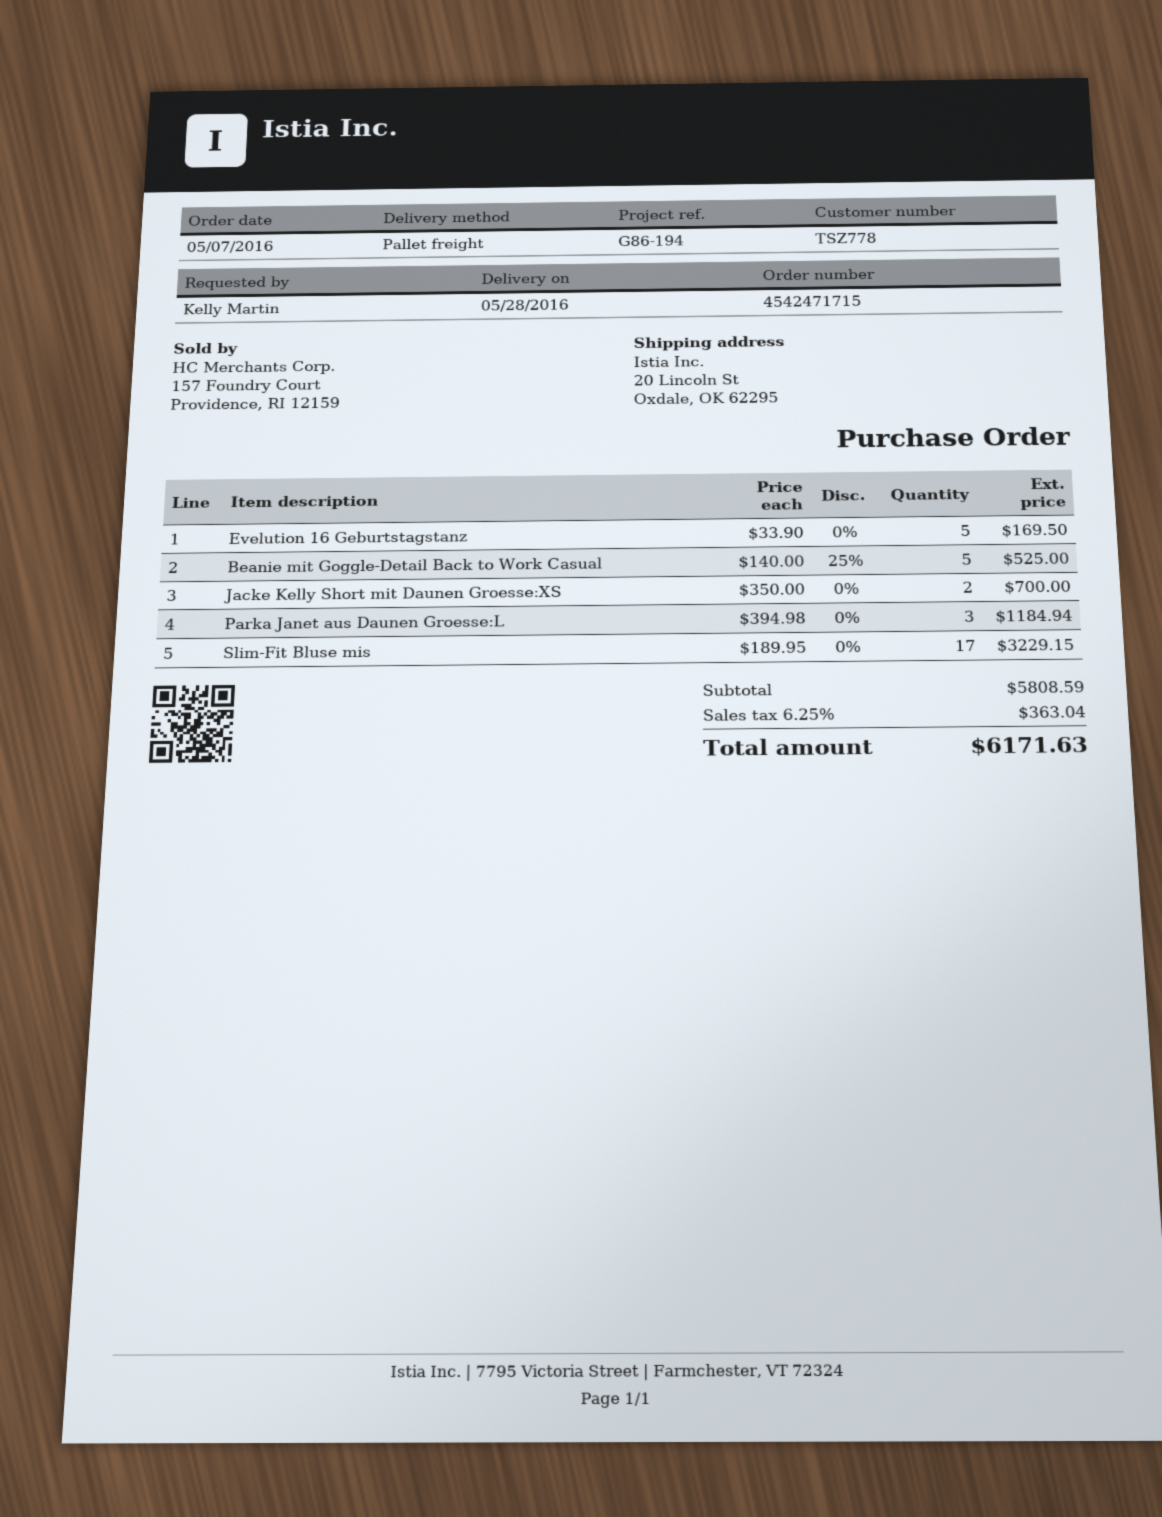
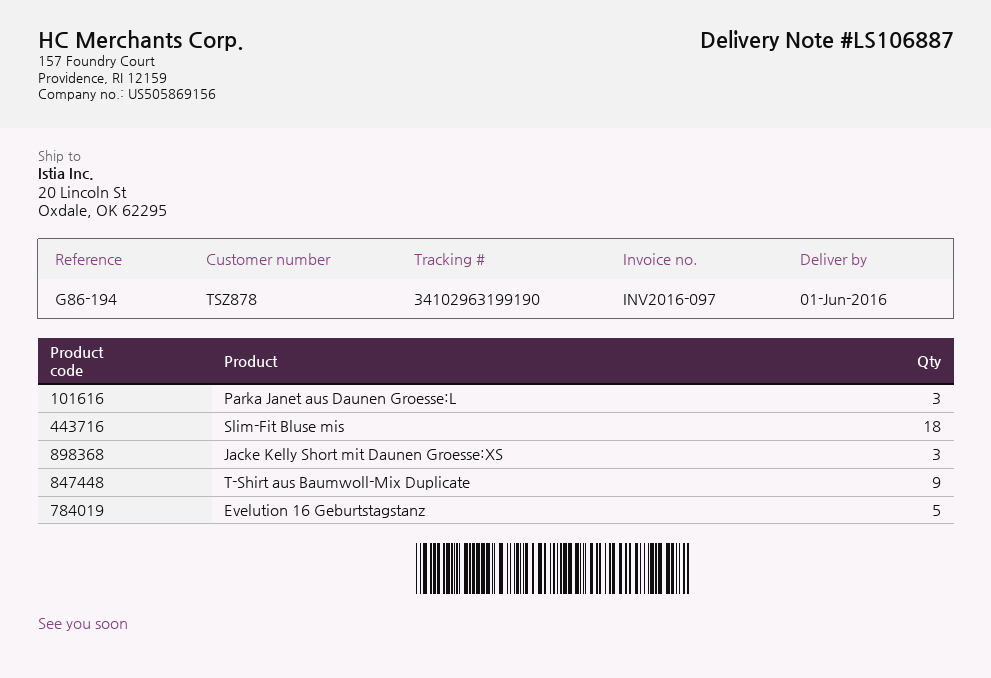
delivery date: 2016-05-28 -> 2016-06-01
customer number: TSZ778 -> TSZ878
Beanie mit Goggle-Detail Back to Work Casual: 5 -> none
Jacke Kelly Short mit Daunen Groesse:XS: 2 -> 3
Slim-Fit Bluse mis: 17 -> 18
T-Shirt aus Baumwoll-Mix Duplicate: none -> 9

